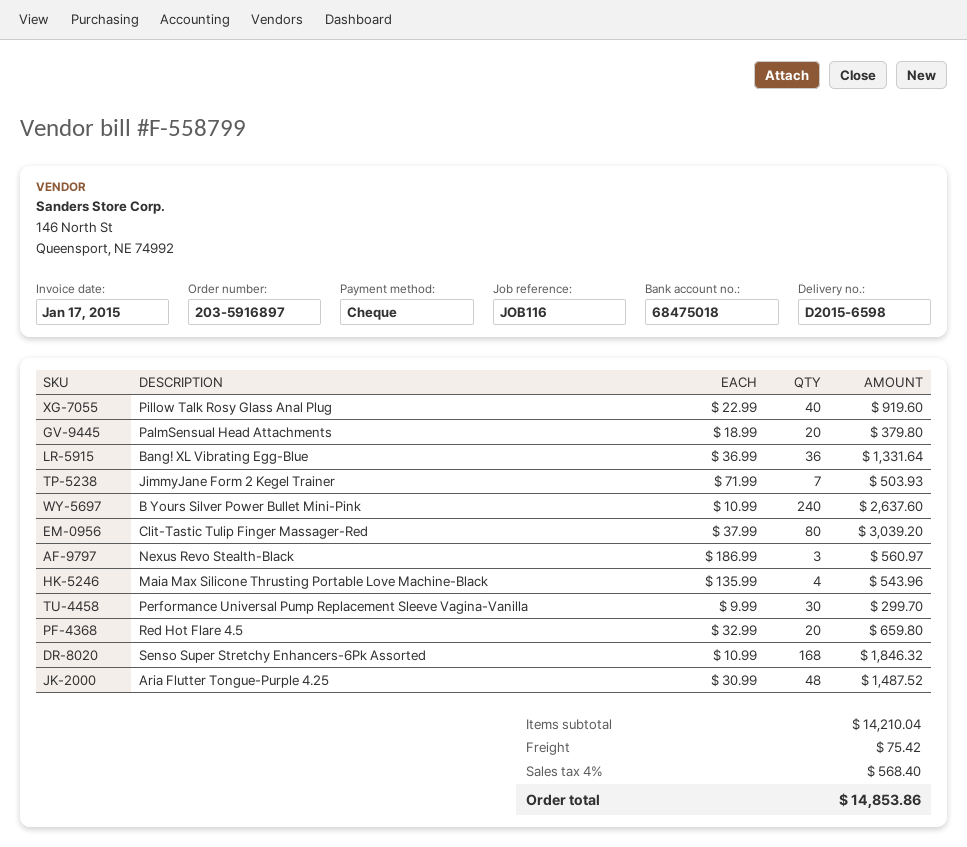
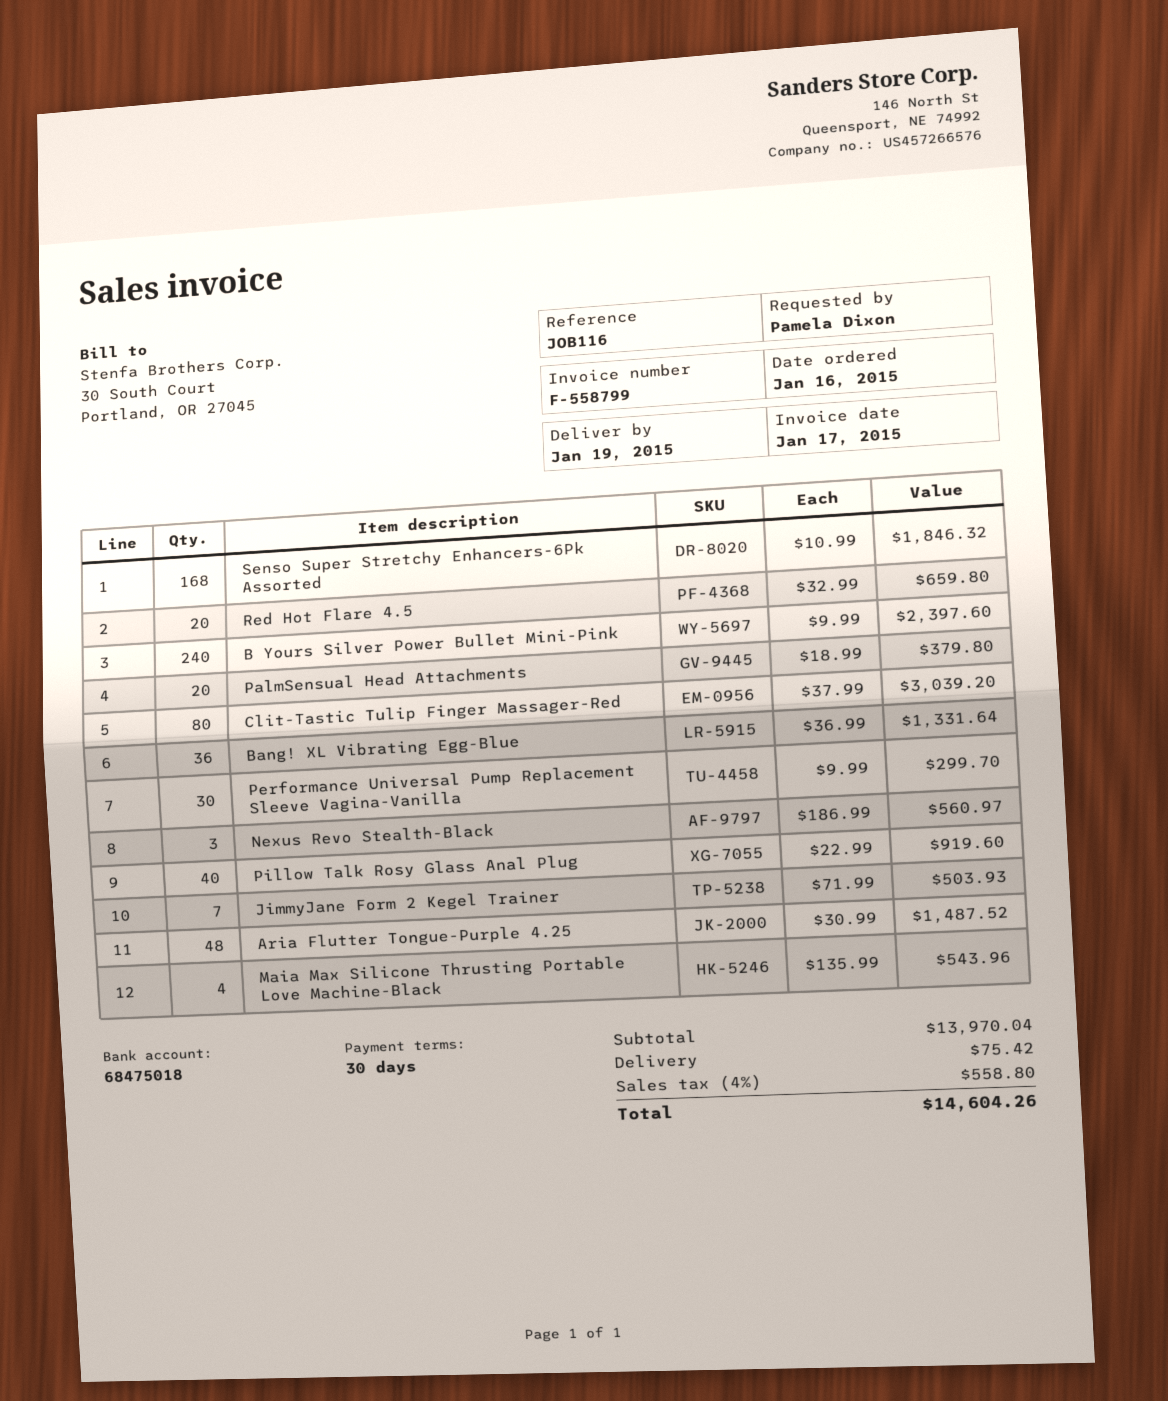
B Yours Silver Power Bullet Mini-Pink: 240 x 10.99 = 2637.60 -> 240 x 9.99 = 2397.60
subtotal: 14210.04 -> 13970.04
tax: 4% = 568.40 -> 4% = 558.80
total: 14853.86 -> 14604.26

